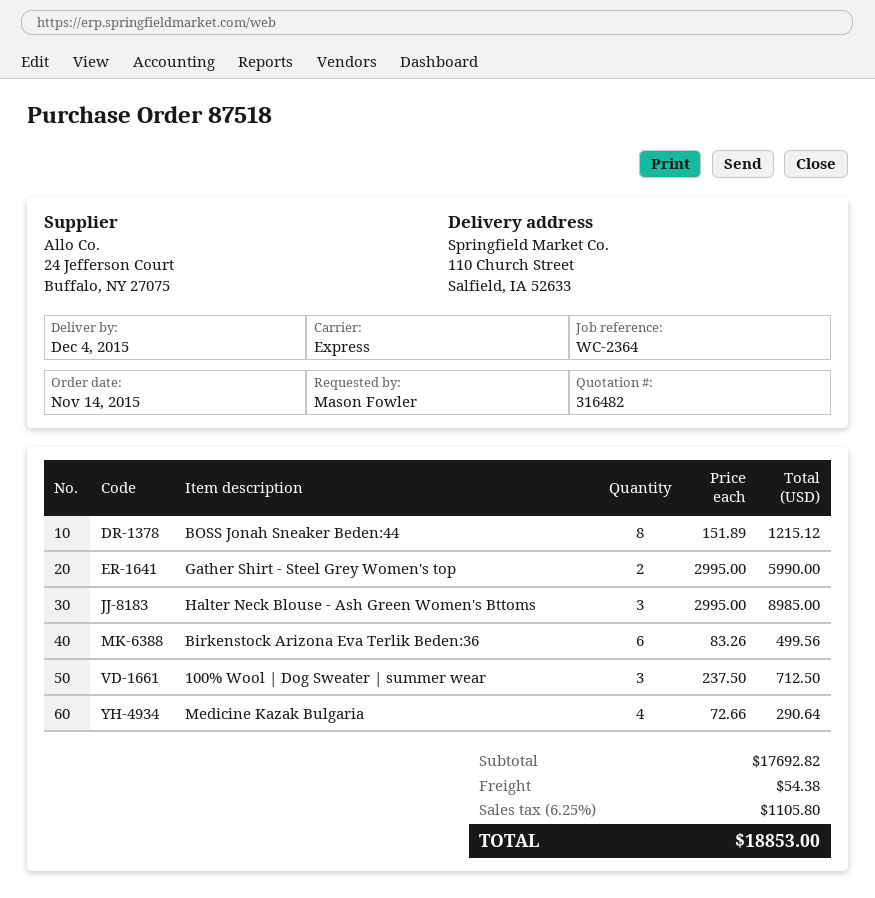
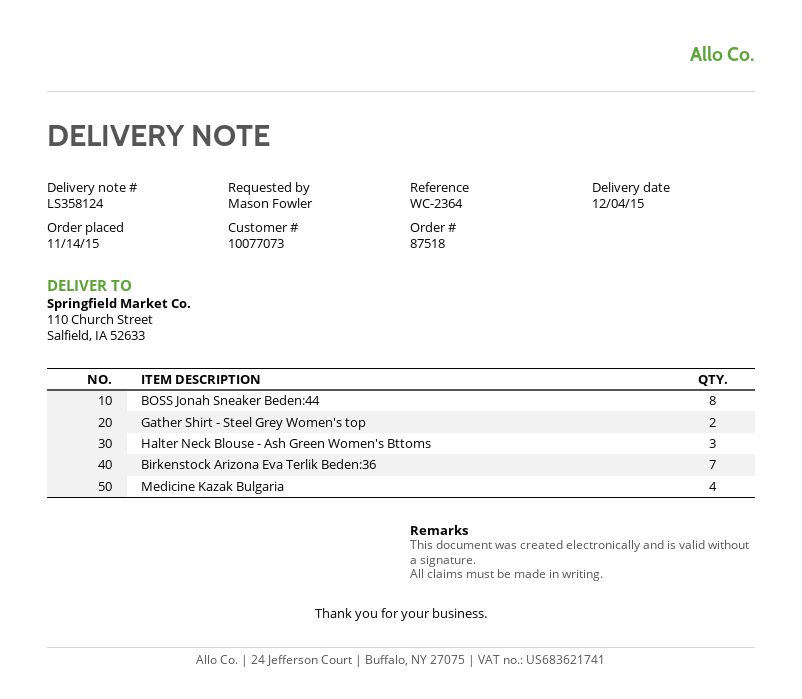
Birkenstock Arizona Eva Terlik Beden:36: 6 -> 7
100% Wool | Dog Sweater | summer wear: 3 -> none

